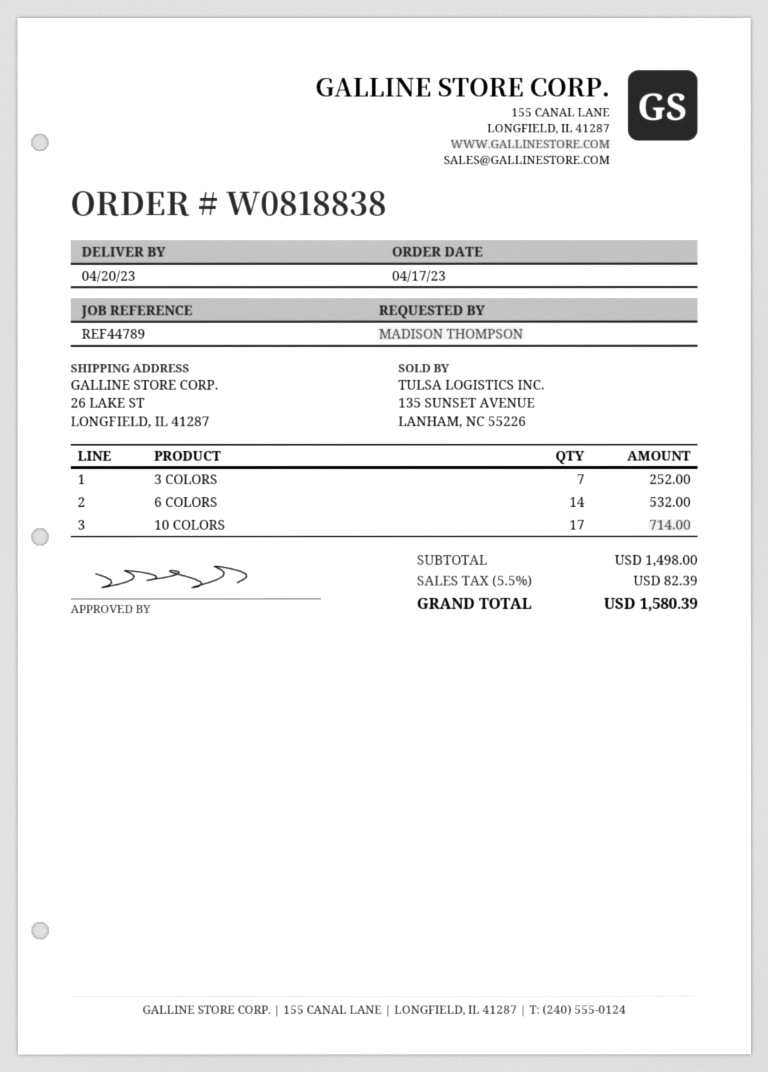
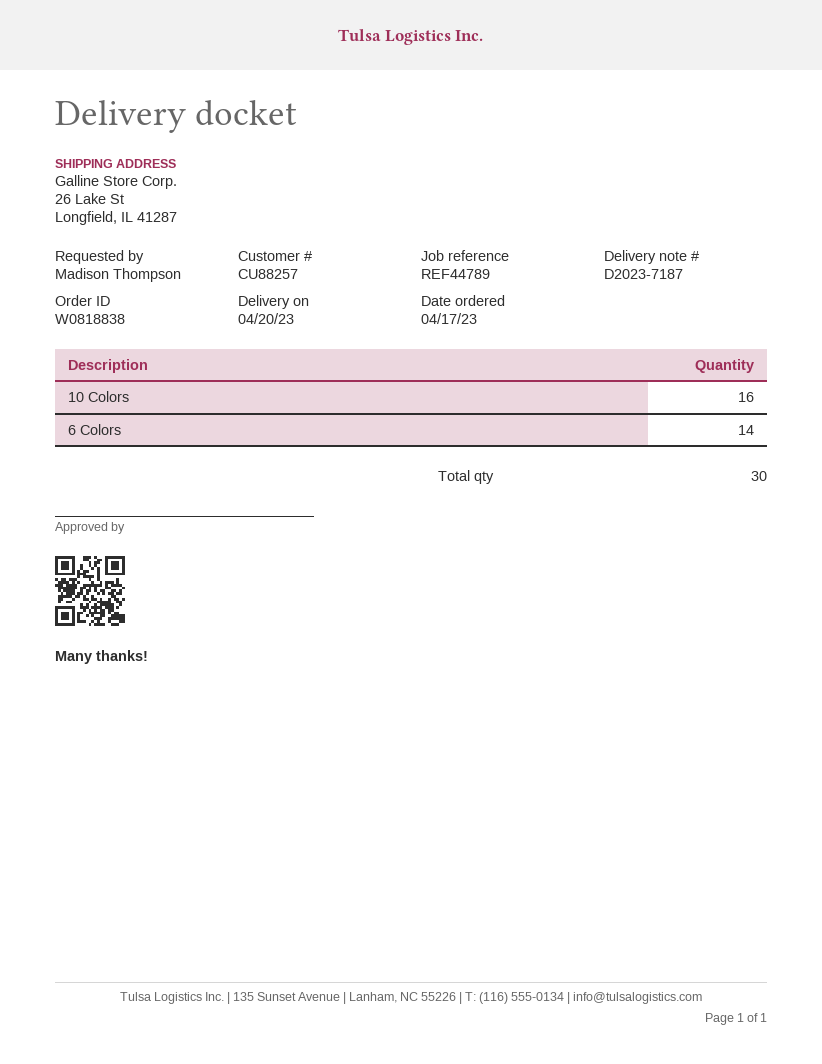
3 COLORS: 7 -> none
10 COLORS: 17 -> 16

